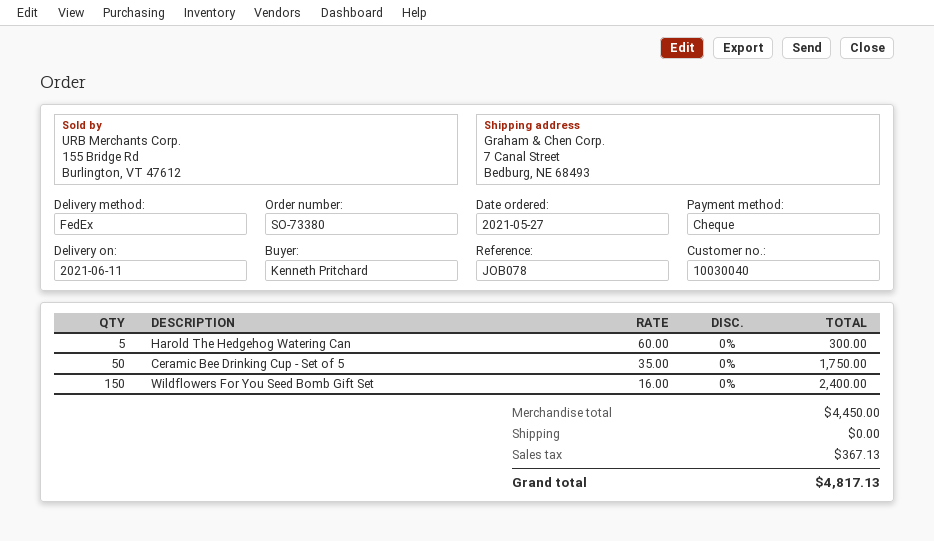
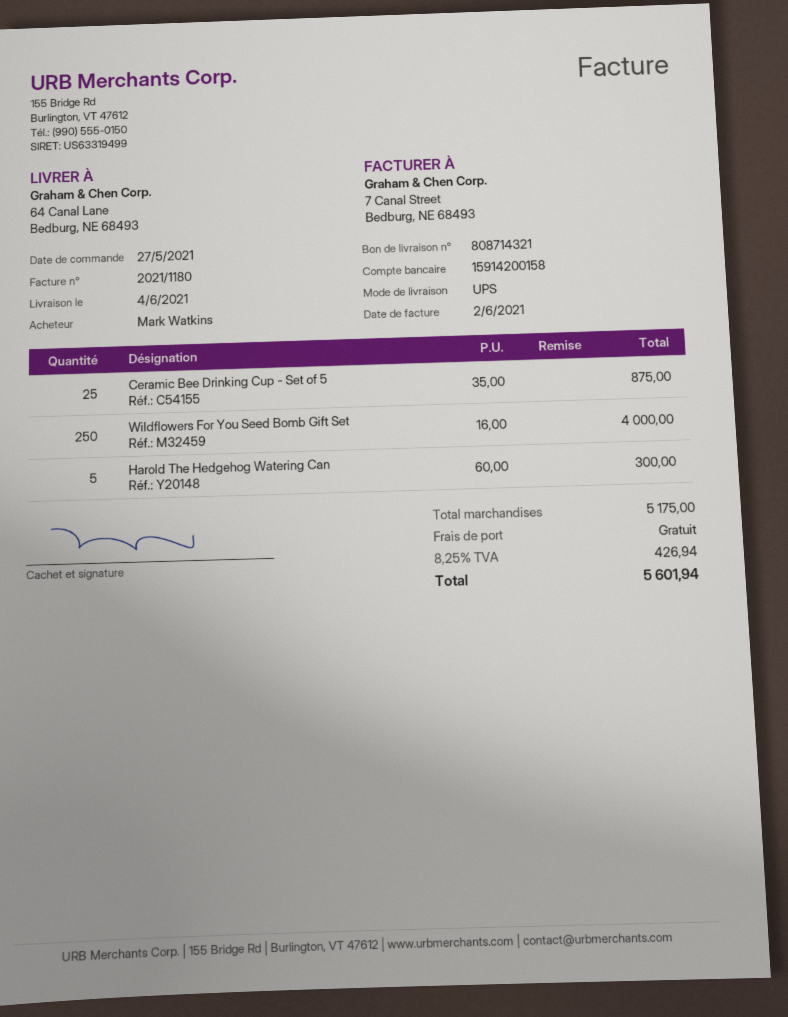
delivery date: 2021-06-11 -> 2021-06-04
ordered by: Kenneth Pritchard -> Mark Watkins
shipping method: FedEx -> UPS
ship to: 7 Canal Street, Bedburg, NE 68493 -> 64 Canal Lane, Bedburg, NE 68493
Ceramic Bee Drinking Cup - Set of 5: 50 x 35.00 = 1750.00 -> 25 x 35.00 = 875.00
Wildflowers For You Seed Bomb Gift Set: 150 x 16.00 = 2400.00 -> 250 x 16.00 = 4000.00
subtotal: 4450.00 -> 5175.00
tax: 367.13 -> 426.94
total: 4817.13 -> 5601.94

